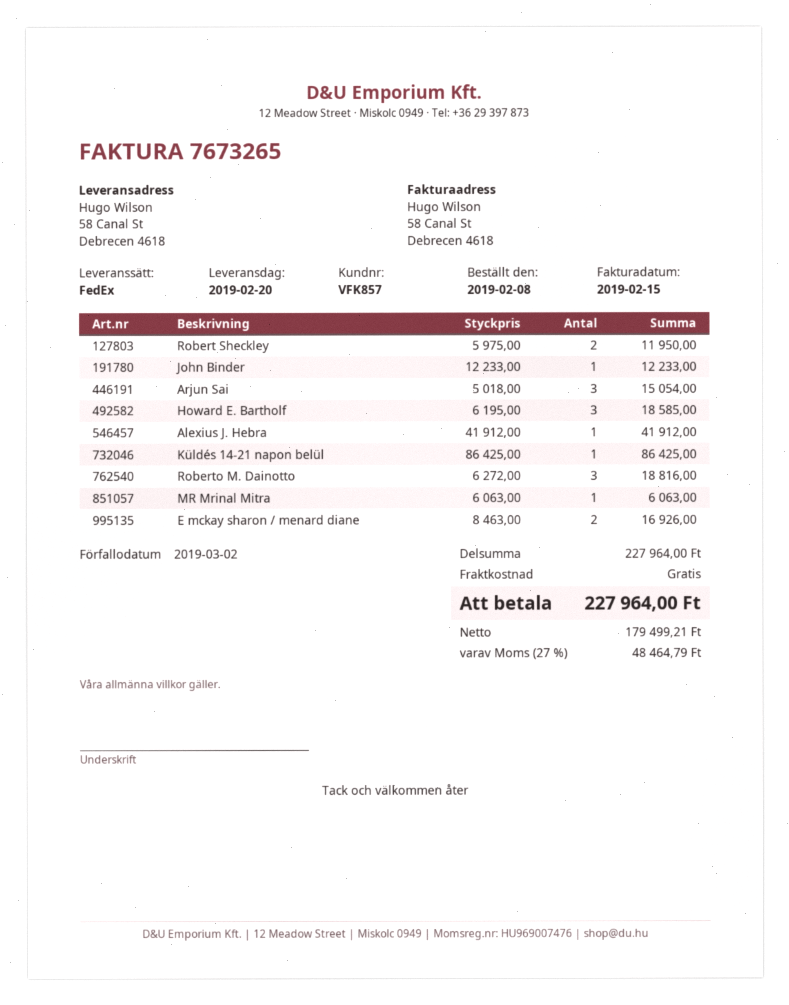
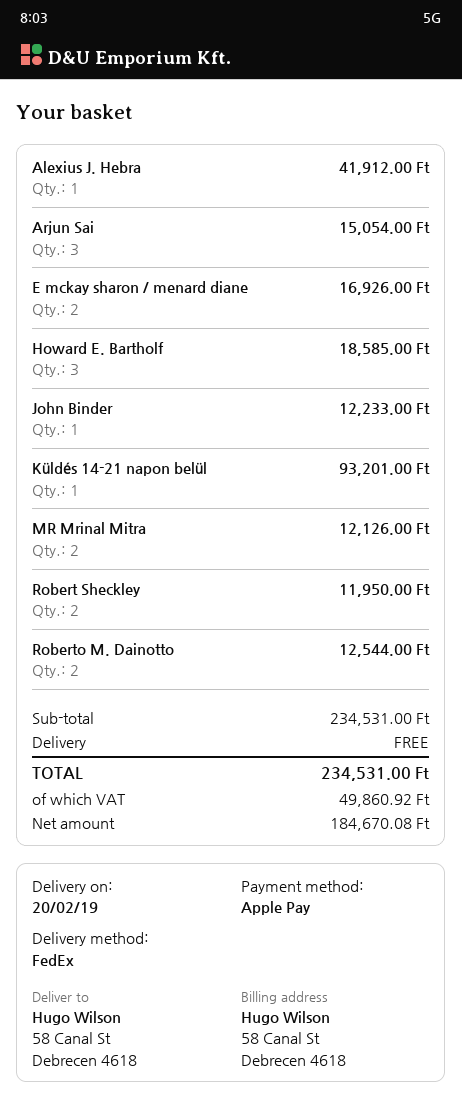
Küldés 14-21 napon belül: 1 for 86425.00 -> 1 for 93201.00
Roberto M. Dainotto: 3 for 18816.00 -> 2 for 12544.00
MR Mrinal Mitra: 1 for 6063.00 -> 2 for 12126.00
subtotal: 227964.00 -> 234531.00
net: 179499.21 -> 184670.08
tax: 48464.79 -> 49860.92
total: 227964.00 -> 234531.00

